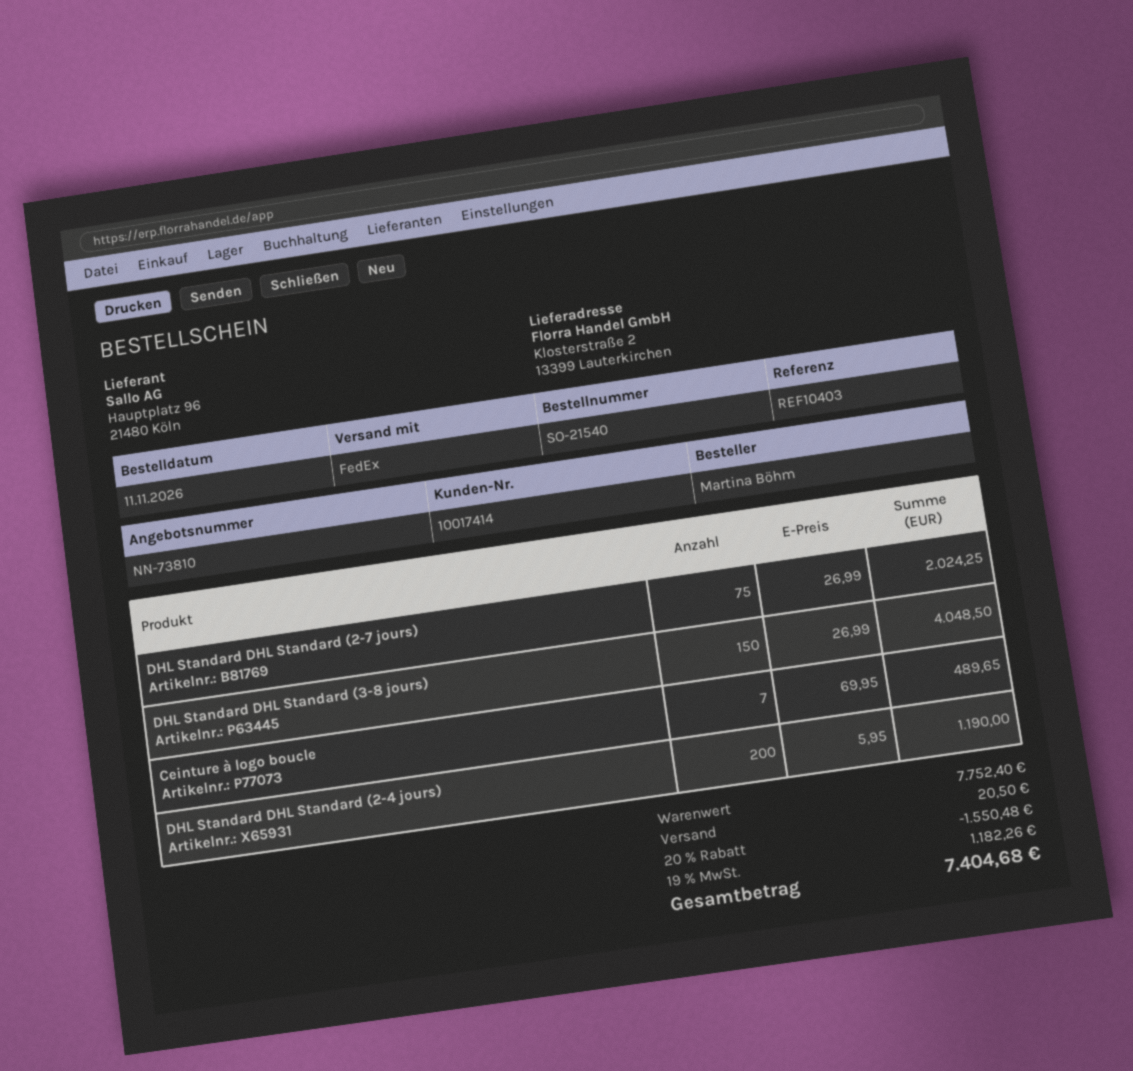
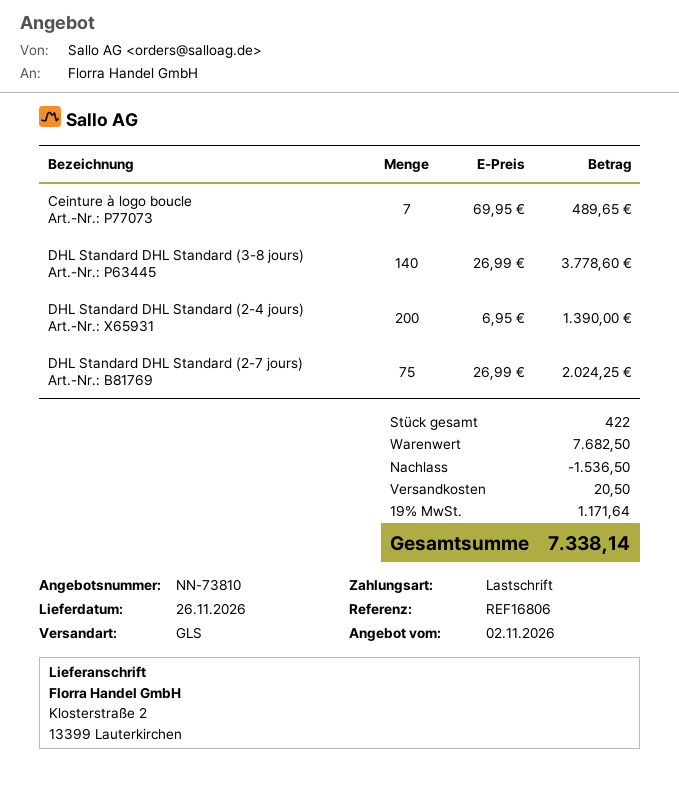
reference: REF10403 -> REF16806
shipping method: FedEx -> GLS
DHL Standard DHL Standard (3-8 jours): 150 x 26.99 = 4048.50 -> 140 x 26.99 = 3778.60
DHL Standard DHL Standard (2-4 jours): 200 x 5.95 = 1190.00 -> 200 x 6.95 = 1390.00
subtotal: 7752.40 -> 7682.50
discount: 1550.48 -> 1536.50
tax: 19% = 1182.26 -> 19% = 1171.64
total: 7404.68 -> 7338.14

